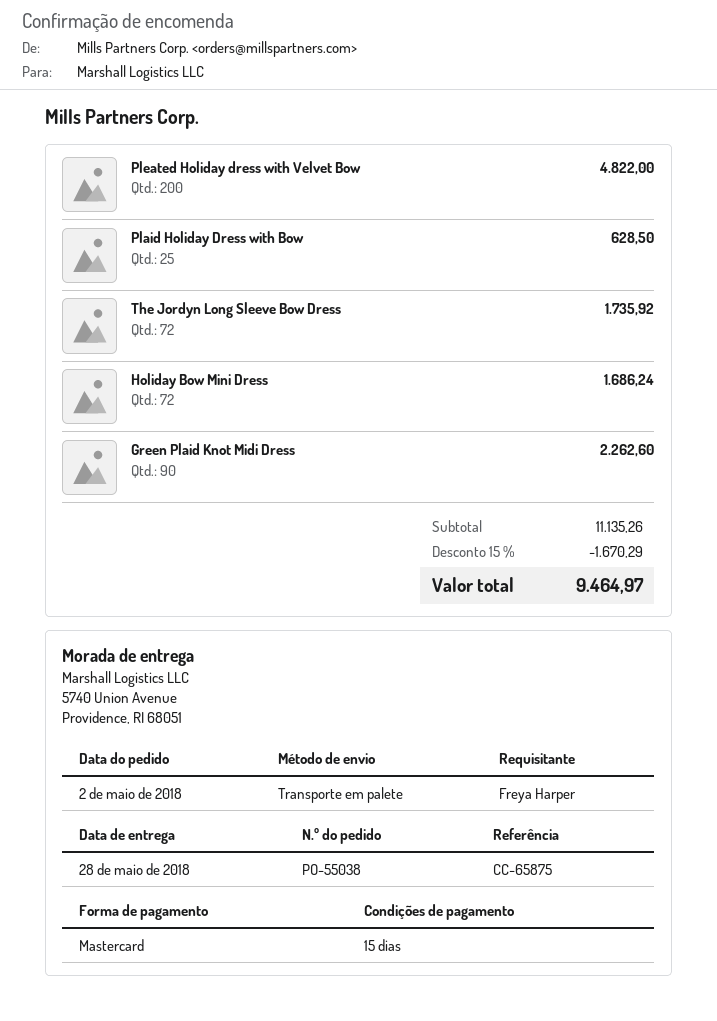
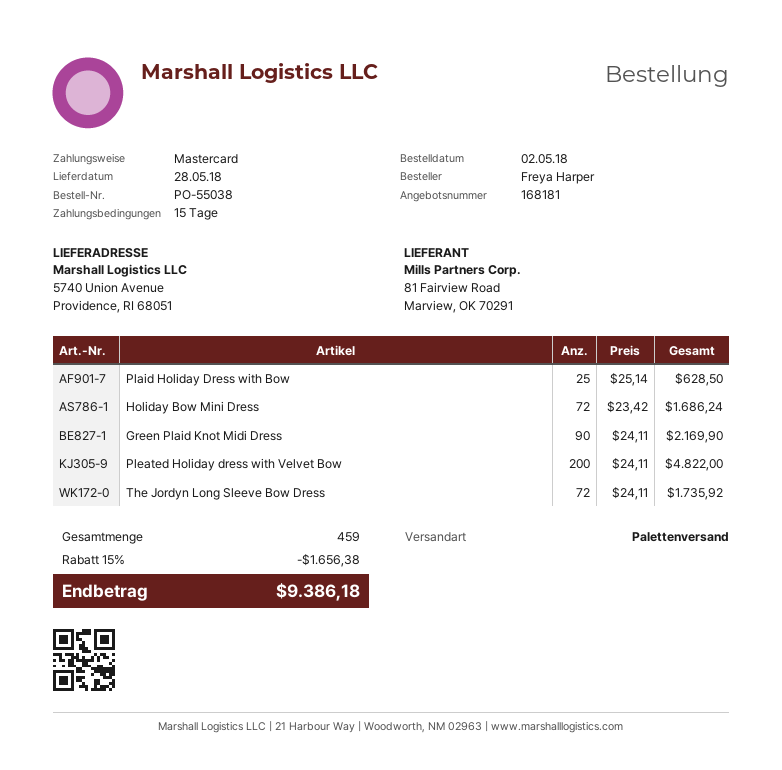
Green Plaid Knot Midi Dress: 90 for 2262.60 -> 90 for 2169.90
discount: 15% = 1670.29 -> 15% = 1656.38
total: 9464.97 -> 9386.18

